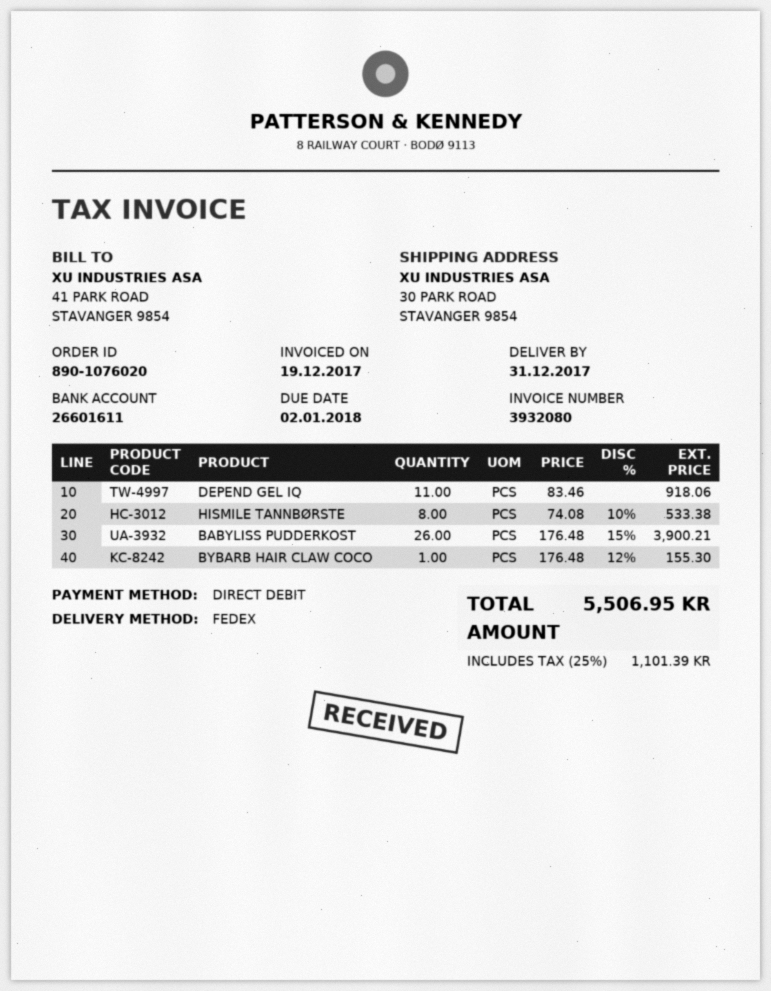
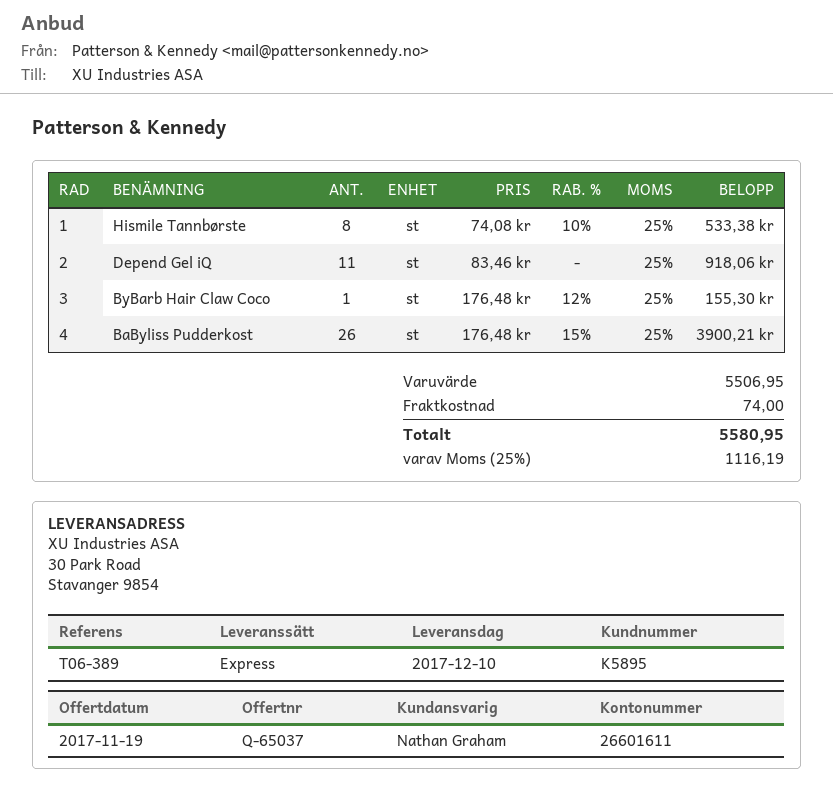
delivery date: 2017-12-31 -> 2017-12-10
shipping method: FedEx -> express
shipping: none -> 74.00
tax: 25% = 1101.39 -> 25% = 1116.19
total: 5506.95 -> 5580.95

